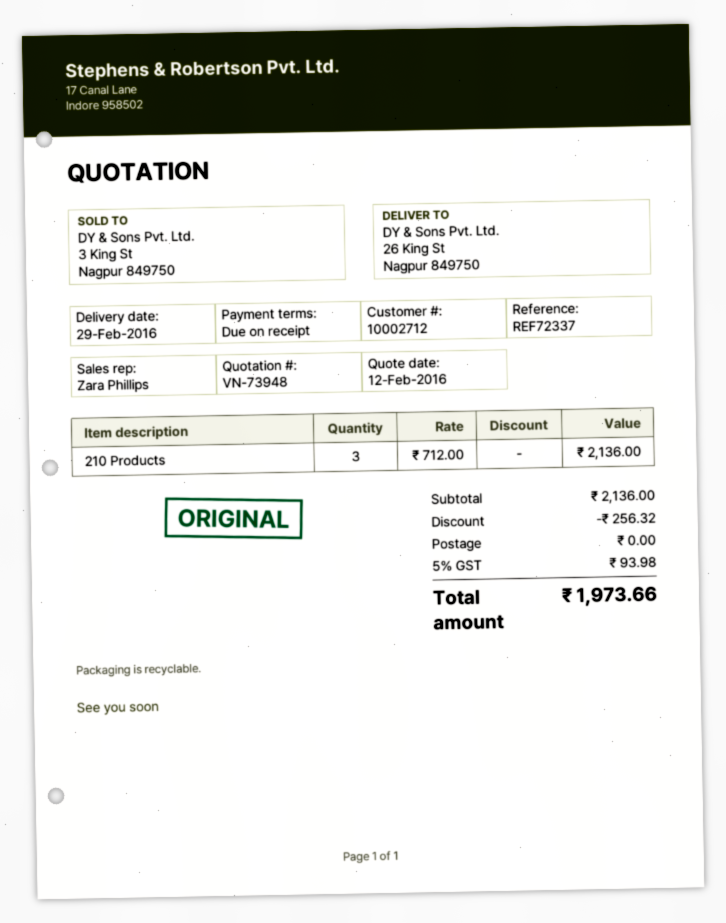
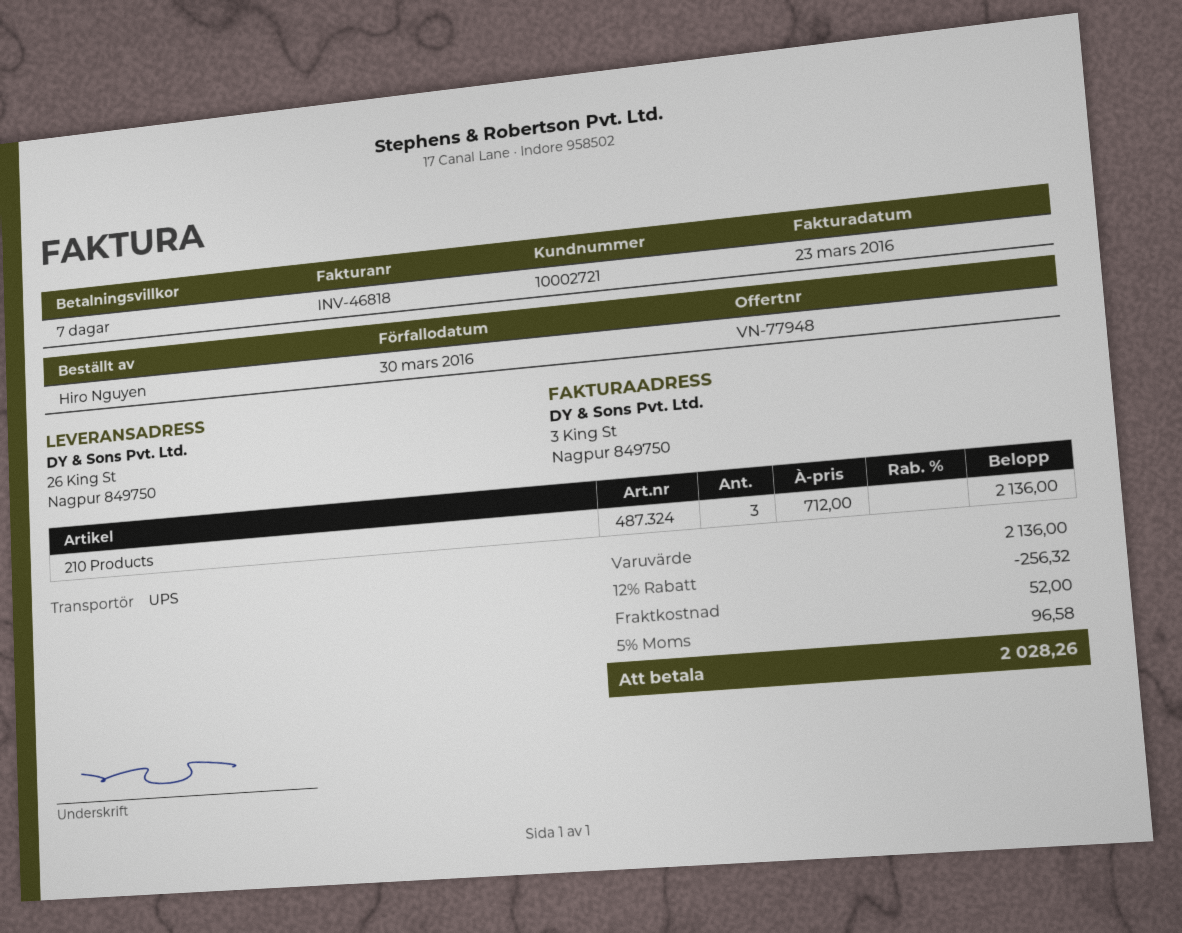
quote number: VN-73948 -> VN-77948
payment terms: on receipt -> 7 days
customer number: 10002712 -> 10002721
shipping: 0.00 -> 52.00
tax: 5% = 93.98 -> 5% = 96.58
total: 1973.66 -> 2028.26

